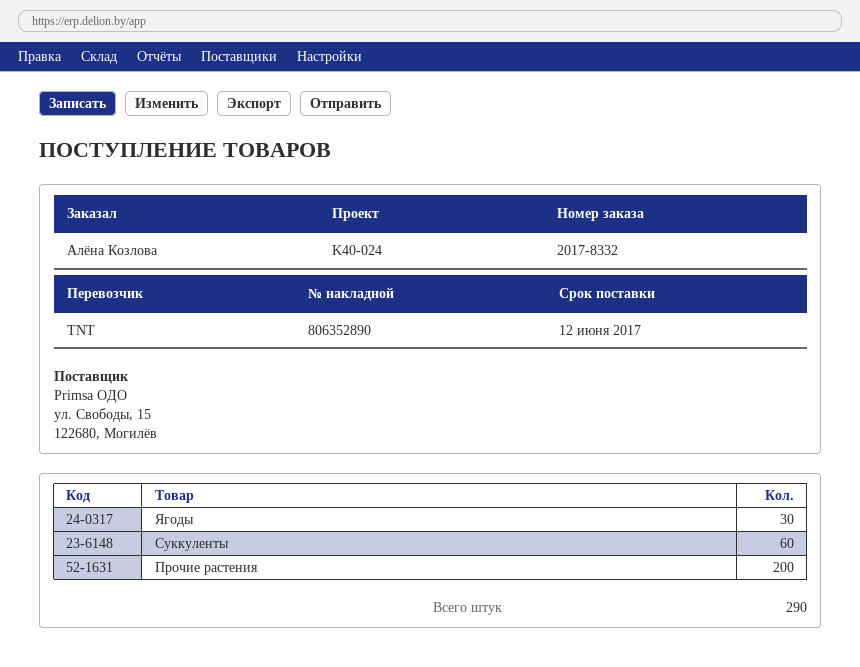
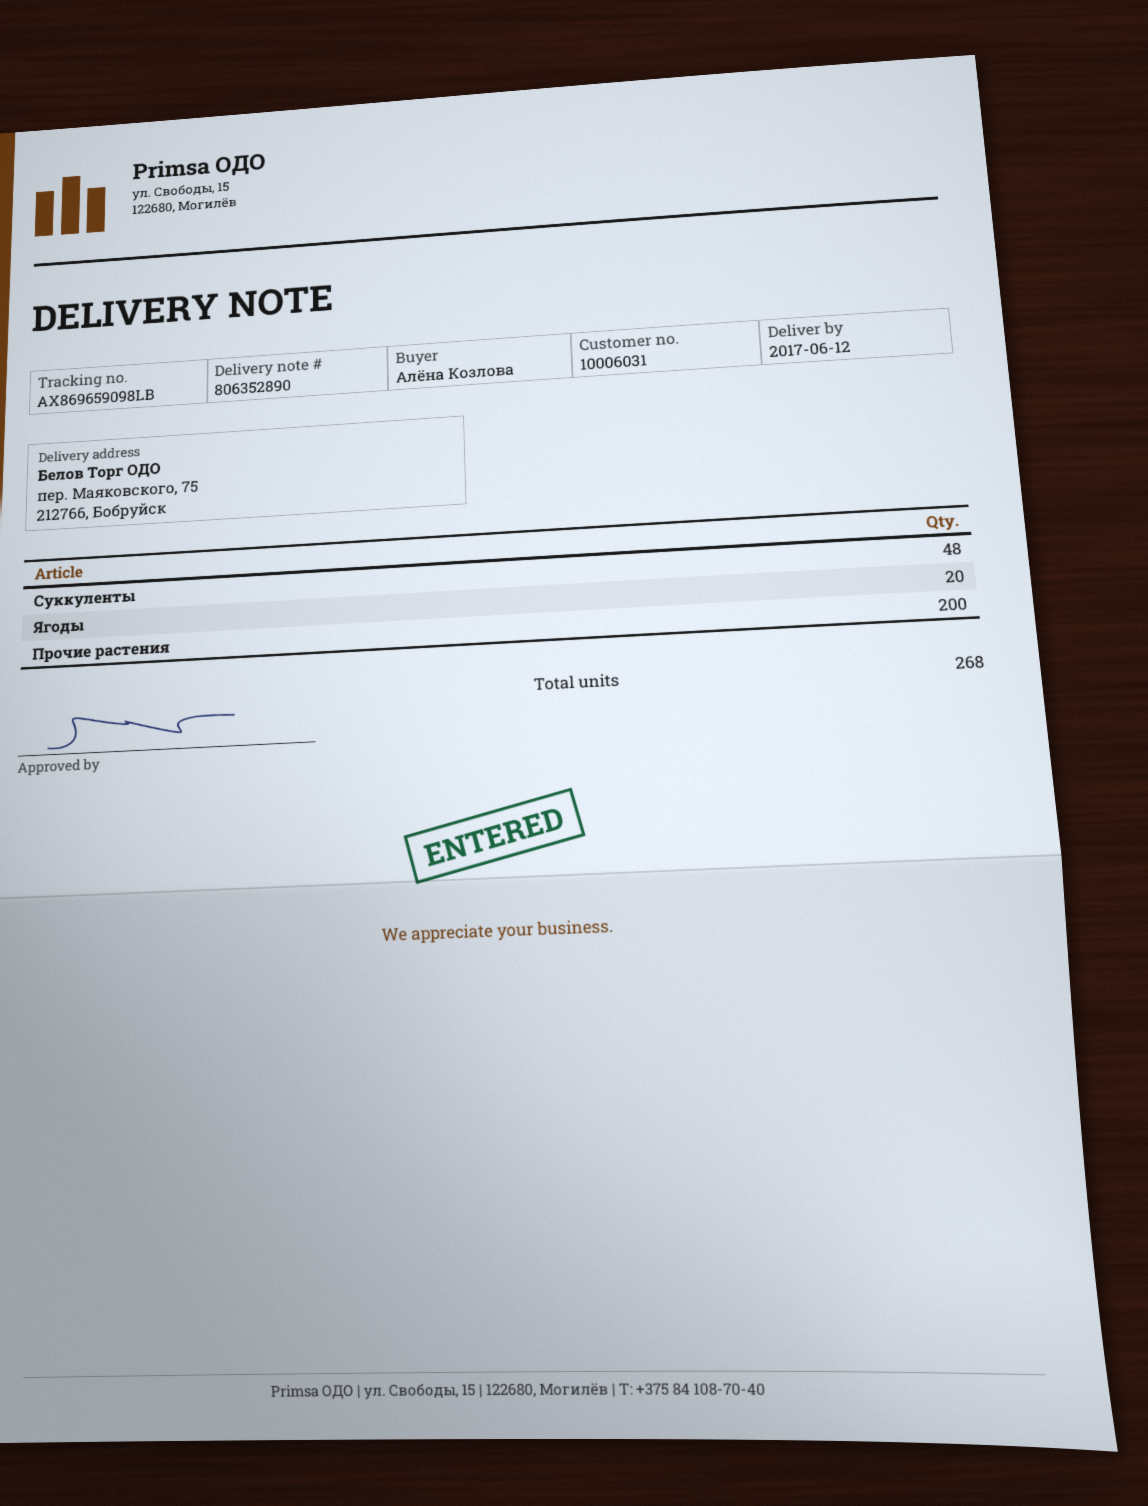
Ягоды: 30 -> 20
Суккуленты: 60 -> 48
total quantity: 290 -> 268

